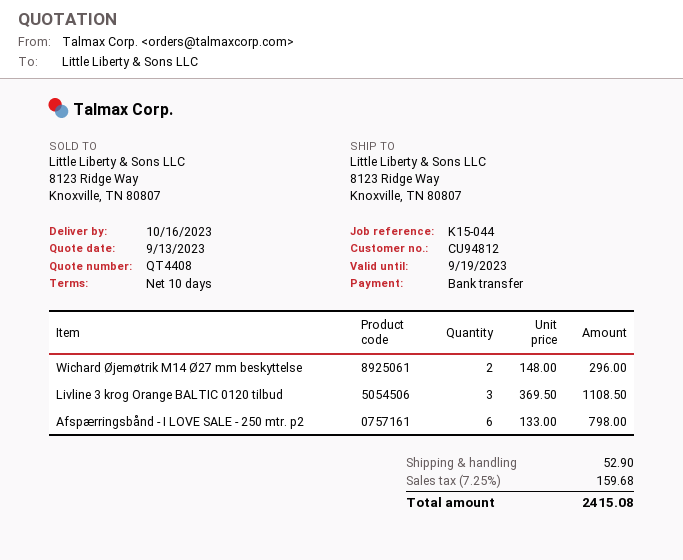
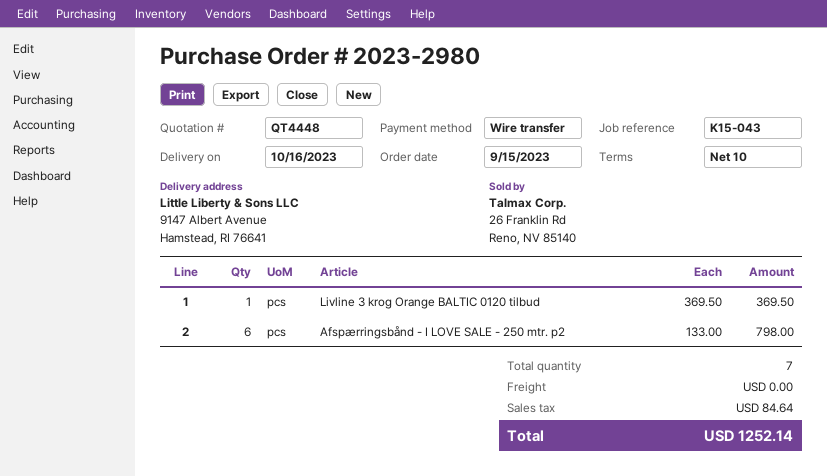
quote number: QT4408 -> QT4448
reference: K15-044 -> K15-043
ship to: 8123 Ridge Way, Knoxville, TN 80807 -> 9147 Albert Avenue, Hamstead, RI 76641
Wichard Øjemøtrik M14 Ø27 mm beskyttelse: 2 x 148.00 = 296.00 -> none
Livline 3 krog Orange BALTIC 0120 tilbud: 3 x 369.50 = 1108.50 -> 1 x 369.50 = 369.50
shipping: 52.90 -> 0.00
tax: 159.68 -> 84.64
total: 2415.08 -> 1252.14

